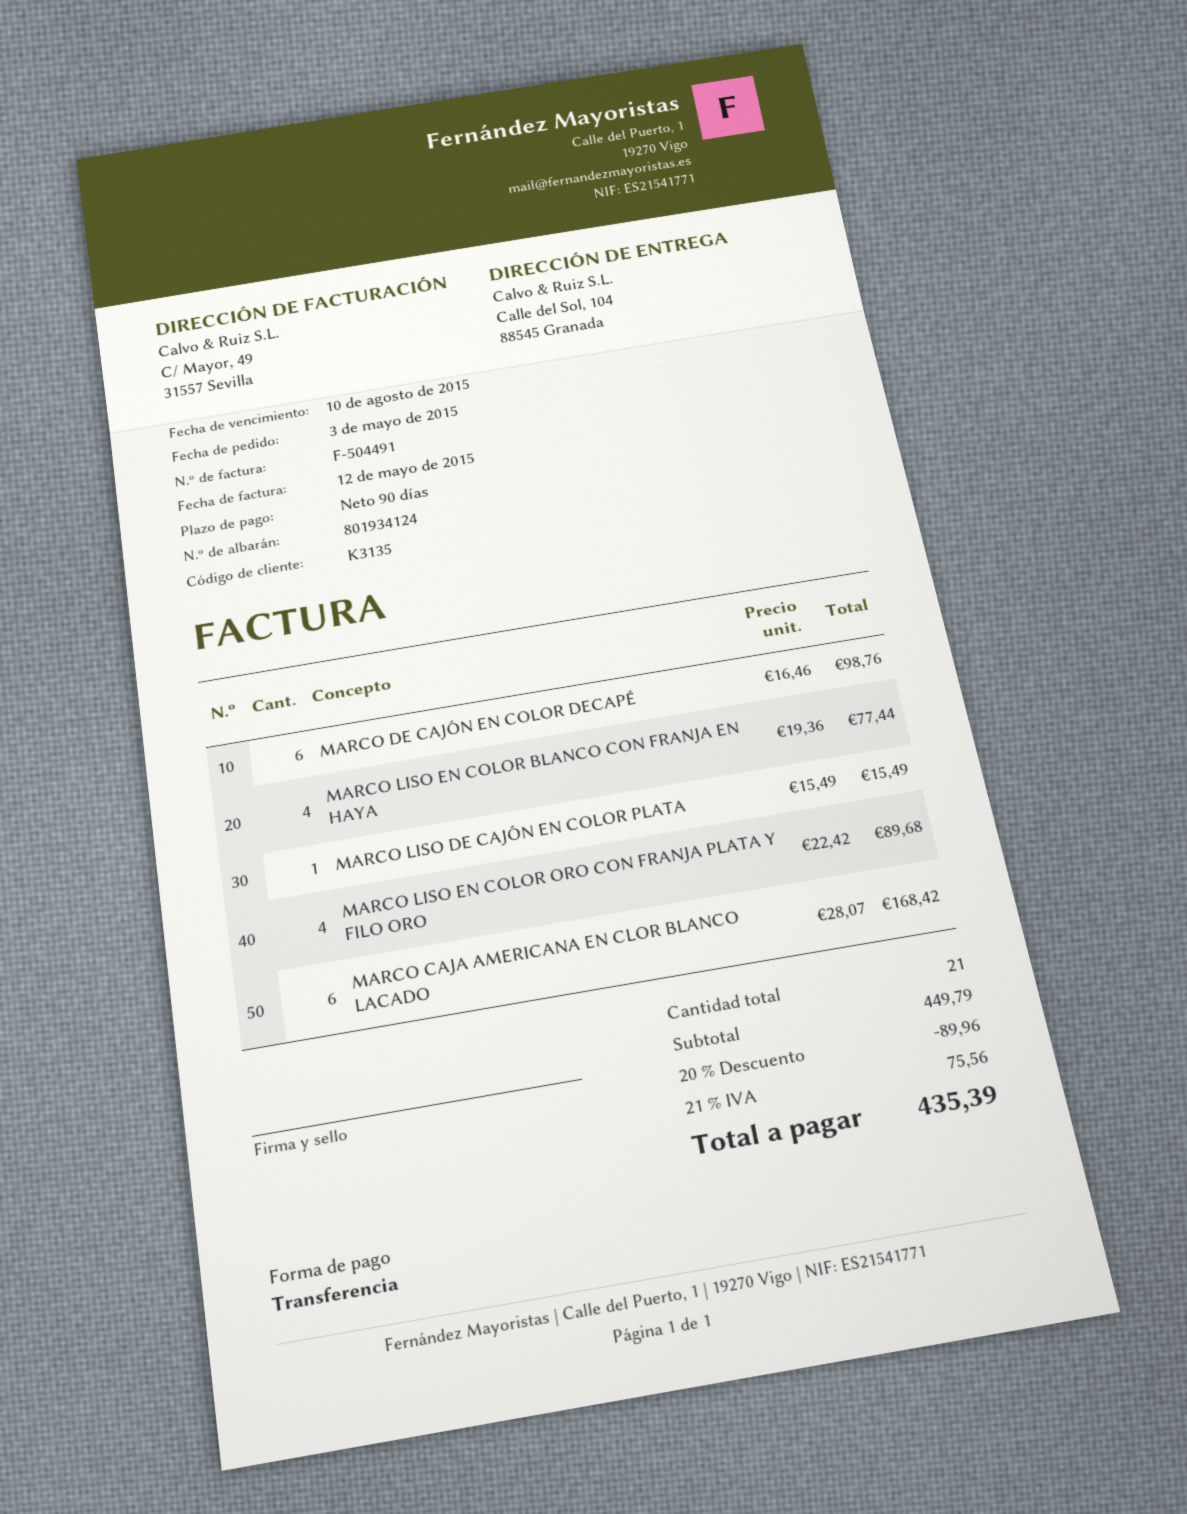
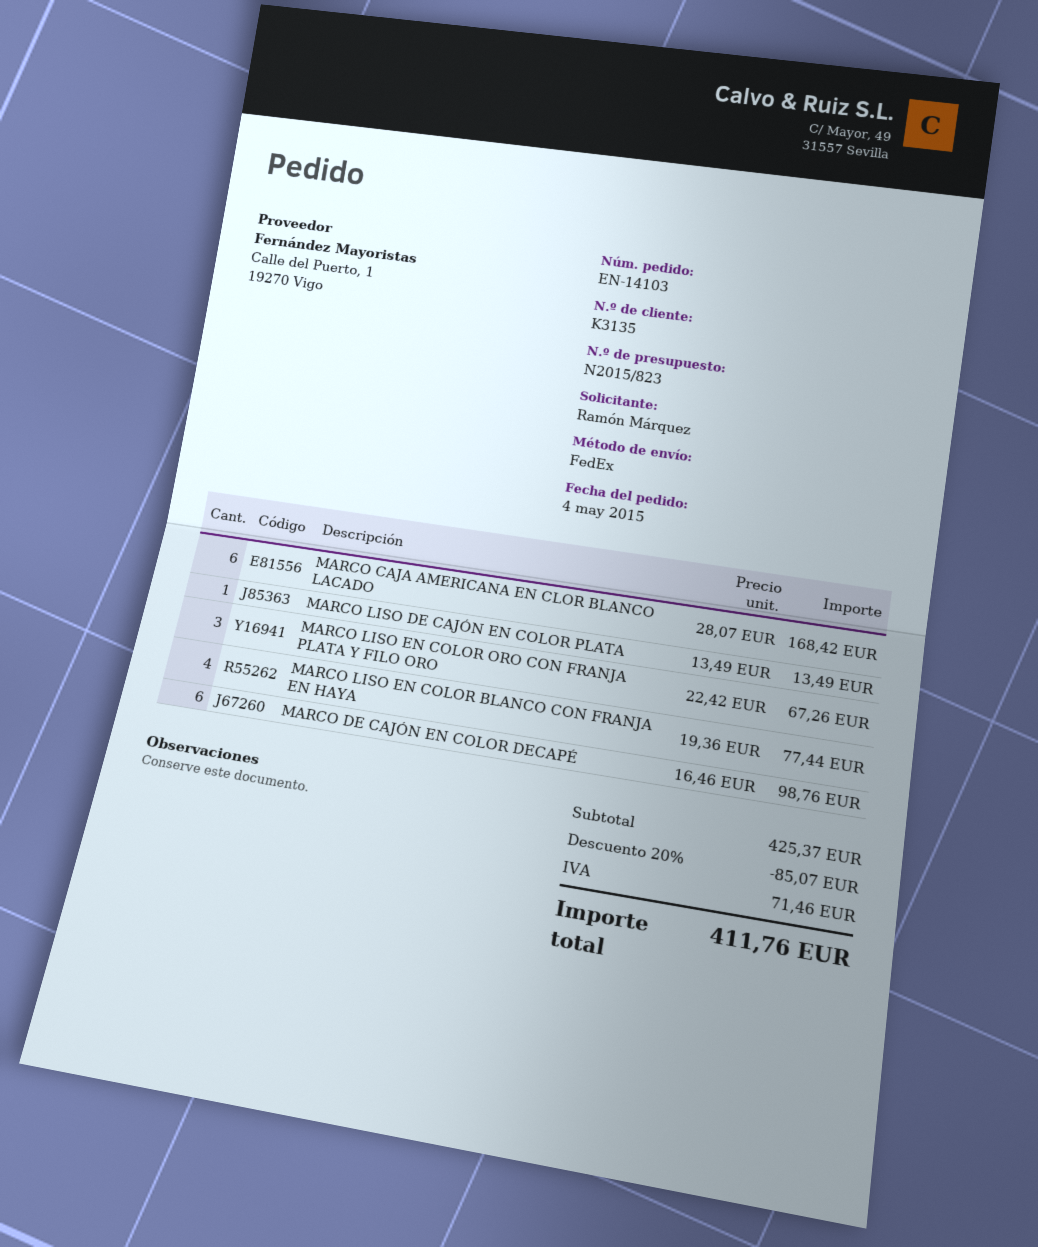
order date: 2015-05-03 -> 2015-05-04
MARCO LISO DE CAJÓN EN COLOR PLATA: 1 x 15.49 = 15.49 -> 1 x 13.49 = 13.49
MARCO LISO EN COLOR ORO CON FRANJA PLATA Y FILO ORO: 4 x 22.42 = 89.68 -> 3 x 22.42 = 67.26
subtotal: 449.79 -> 425.37
discount: 20% = 89.96 -> 20% = 85.07
tax: 75.56 -> 71.46
total: 435.39 -> 411.76

